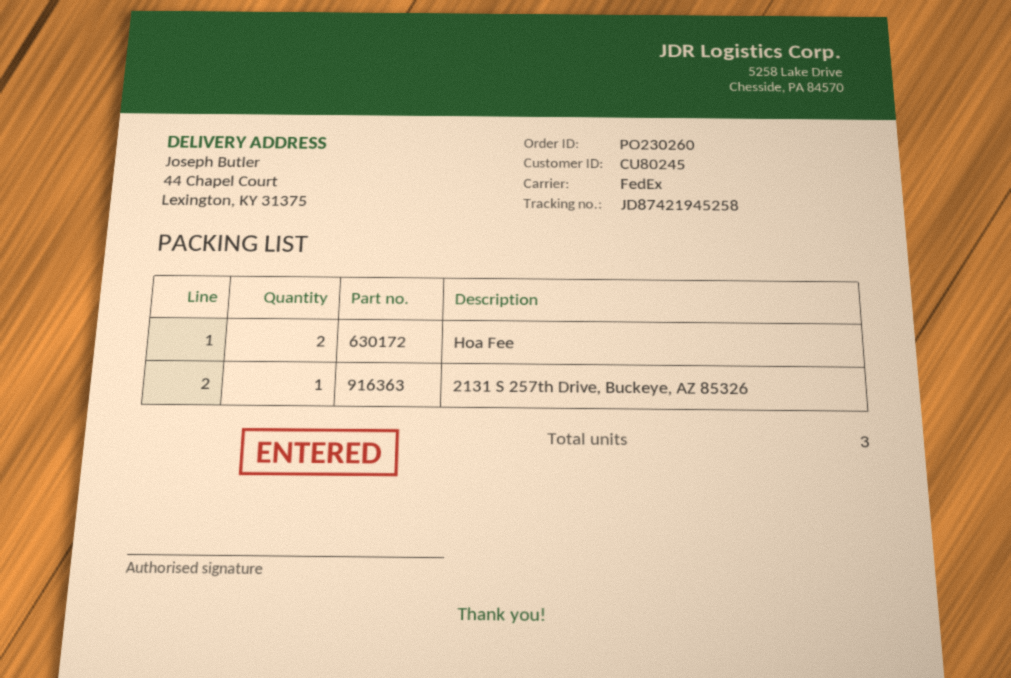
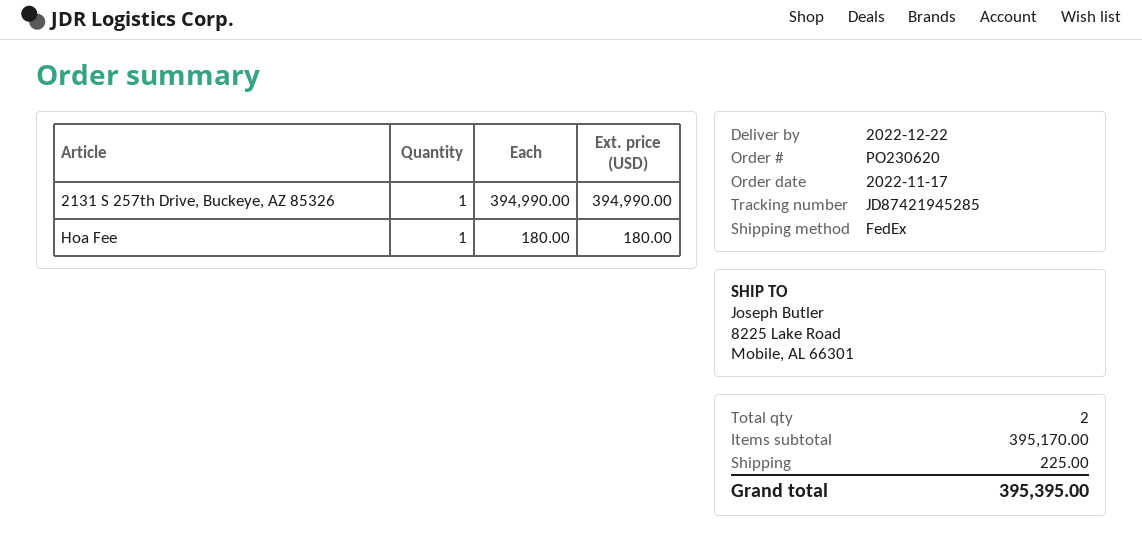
order number: PO230260 -> PO230620
tracking number: JD87421945258 -> JD87421945285
ship to: 44 Chapel Court, Lexington, KY 31375 -> 8225 Lake Road, Mobile, AL 66301
Hoa Fee: 2 -> 1
total quantity: 3 -> 2

